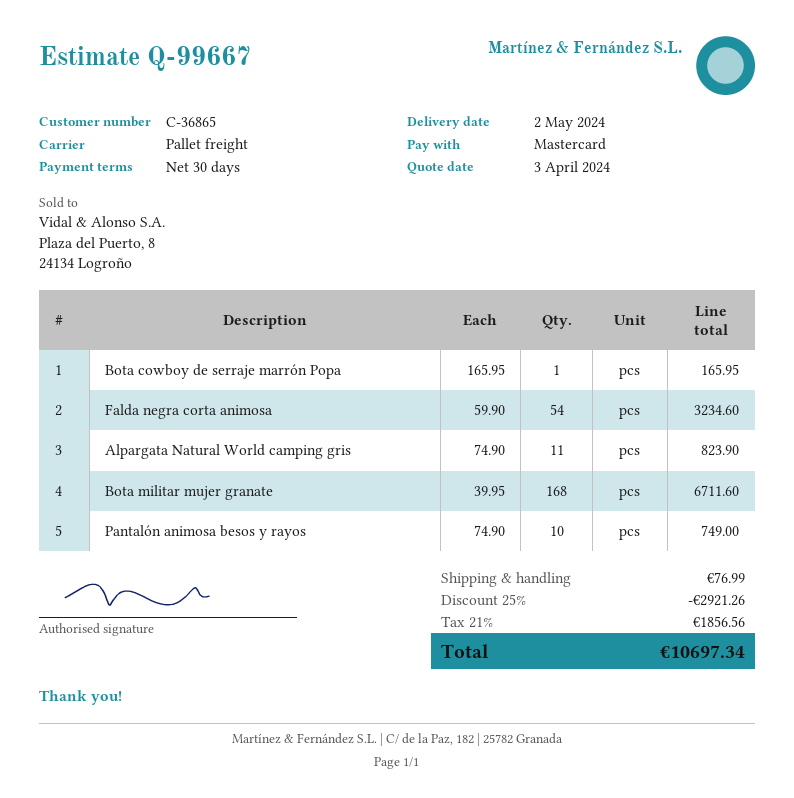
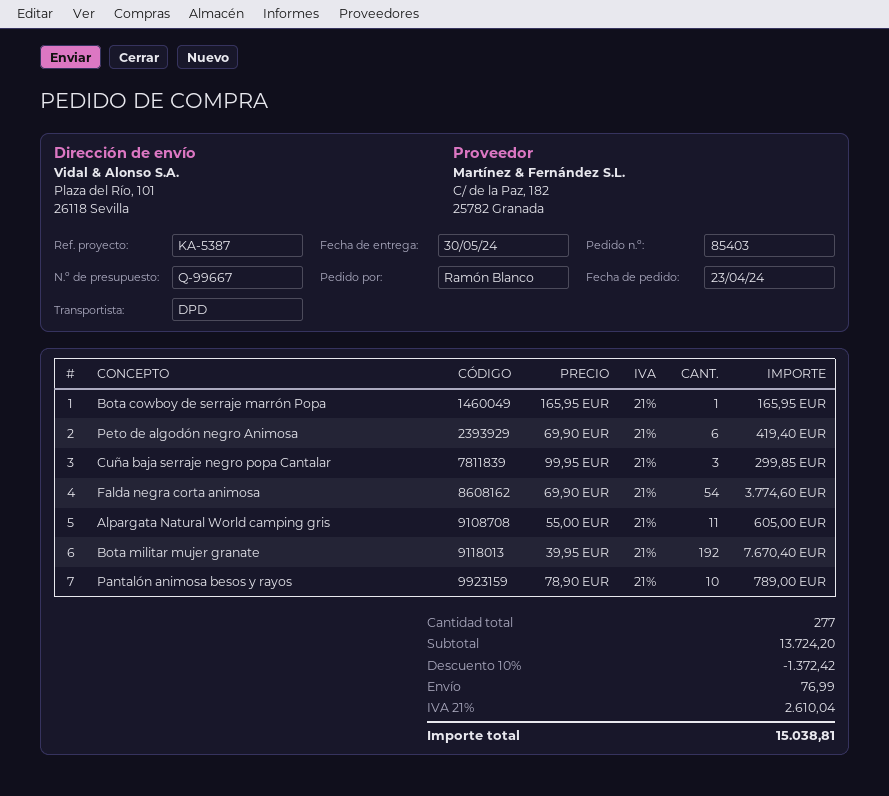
delivery date: 2024-05-02 -> 2024-05-30
shipping method: pallet freight -> DPD
Falda negra corta animosa: 54 x 59.90 = 3234.60 -> 54 x 69.90 = 3774.60
Alpargata Natural World camping gris: 11 x 74.90 = 823.90 -> 11 x 55.00 = 605.00
Bota militar mujer granate: 168 x 39.95 = 6711.60 -> 192 x 39.95 = 7670.40
Pantalón animosa besos y rayos: 10 x 74.90 = 749.00 -> 10 x 78.90 = 789.00
Peto de algodón negro Animosa: none -> 6 x 69.90 = 419.40
Cuña baja serraje negro popa Cantalar: none -> 3 x 99.95 = 299.85
discount: 25% = 2921.26 -> 10% = 1372.42
tax: 21% = 1856.56 -> 21% = 2610.04
total: 10697.34 -> 15038.81

